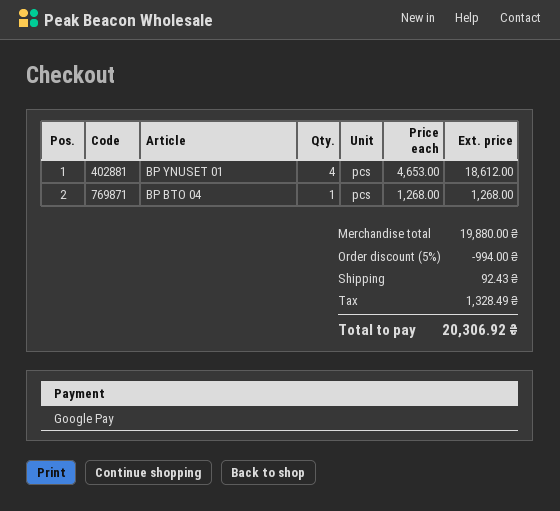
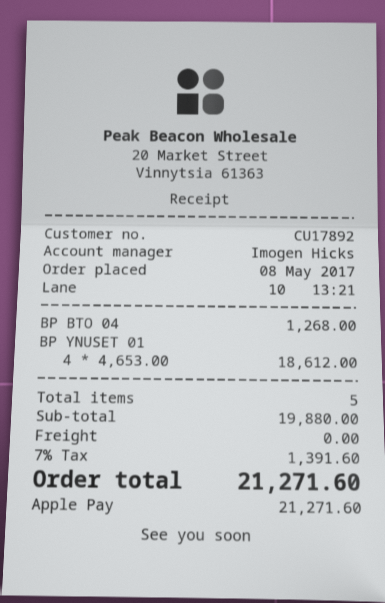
payment method: Google Pay -> Apple Pay
discount: 5% = 994.00 -> none
shipping: 92.43 -> 0.00
tax: 1328.49 -> 1391.60
total: 20306.92 -> 21271.60

